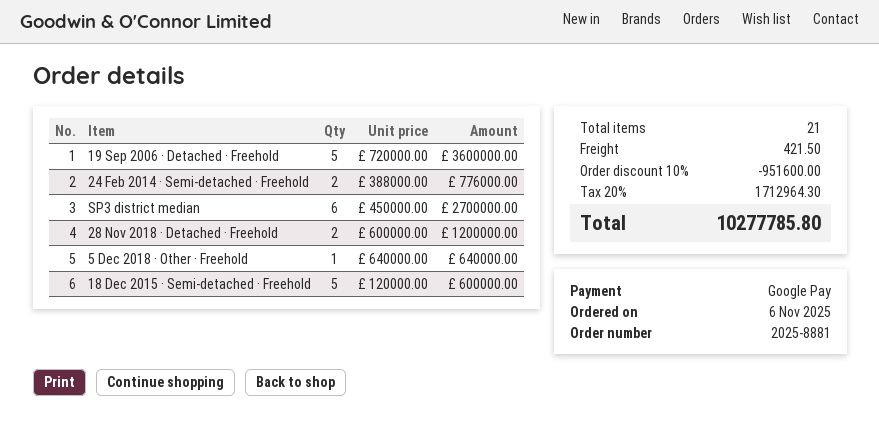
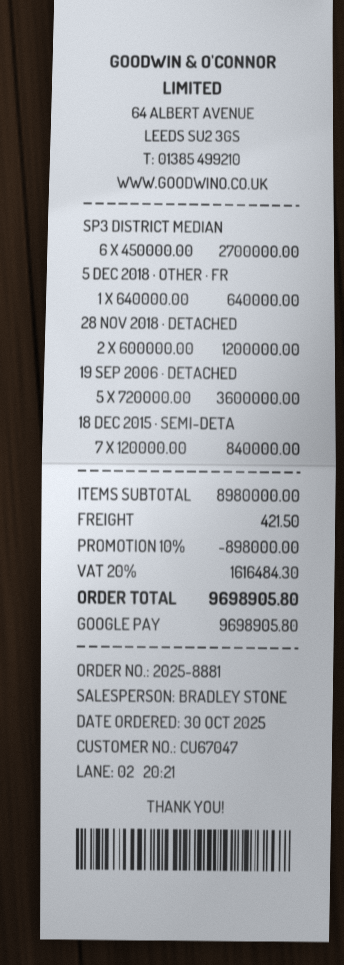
order date: 2025-11-06 -> 2025-10-30
24 Feb 2014 · Semi-detached · Freehold: 2 x 388000.00 = 776000.00 -> none
18 Dec 2015 · Semi-detached · Freehold: 5 x 120000.00 = 600000.00 -> 7 x 120000.00 = 840000.00
discount: 10% = 951600.00 -> 10% = 898000.00
tax: 20% = 1712964.30 -> 20% = 1616484.30
total: 10277785.80 -> 9698905.80

